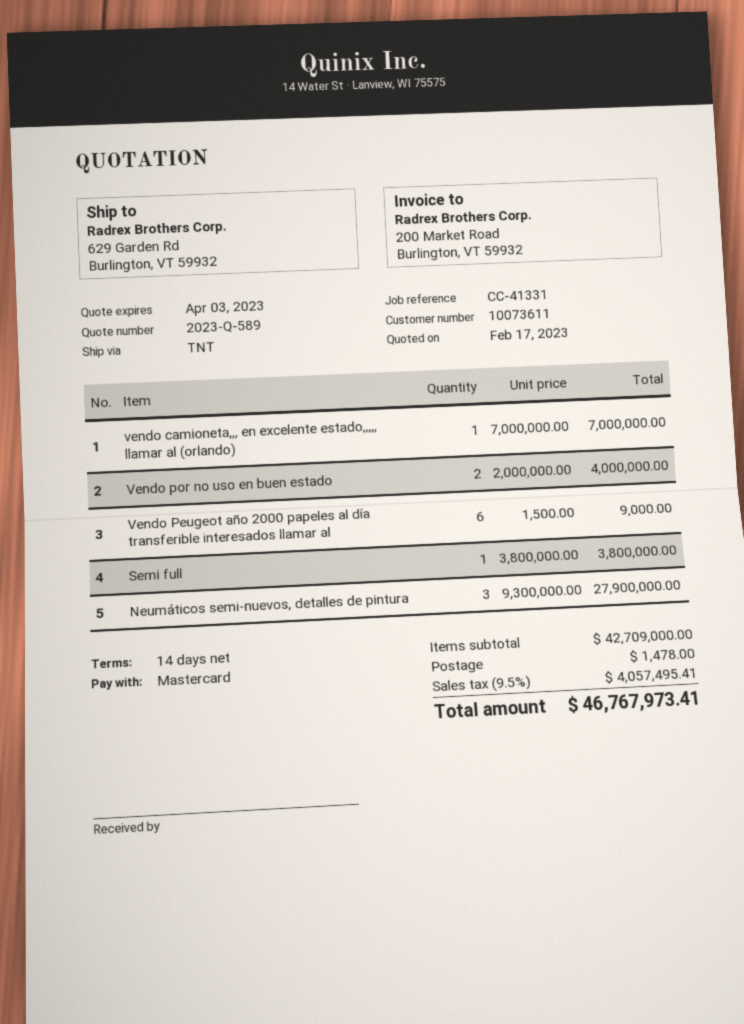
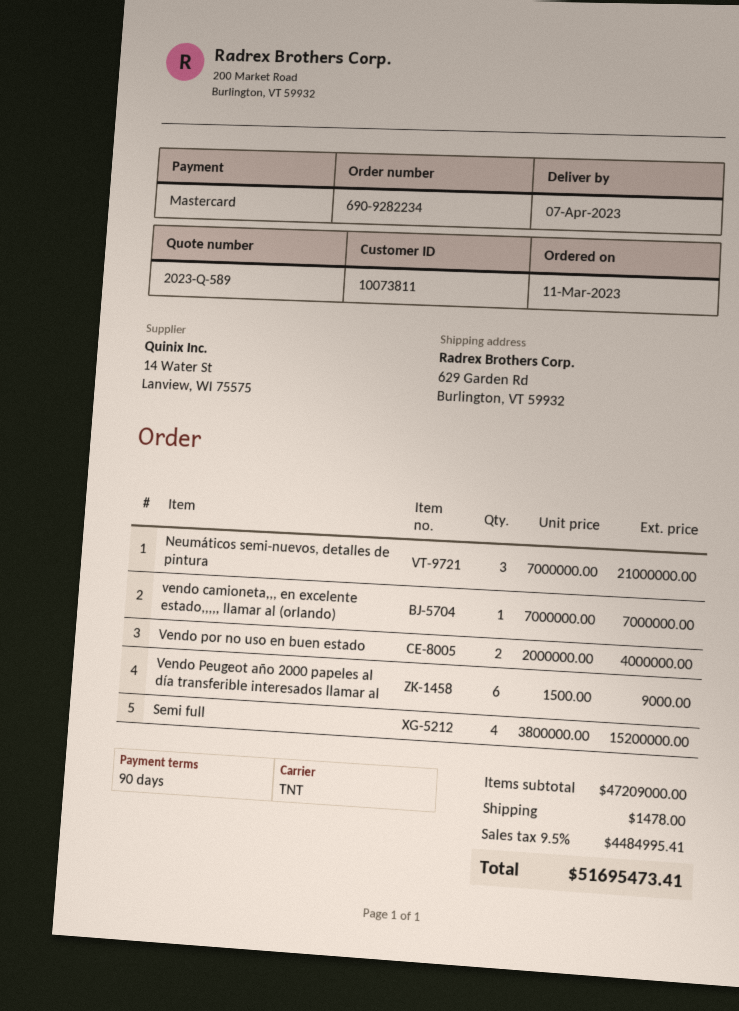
payment terms: 14 days -> 90 days
customer number: 10073611 -> 10073811
Semi full: 1 x 3800000.00 = 3800000.00 -> 4 x 3800000.00 = 15200000.00
Neumáticos semi-nuevos, detalles de pintura: 3 x 9300000.00 = 27900000.00 -> 3 x 7000000.00 = 21000000.00
subtotal: 42709000.00 -> 47209000.00
tax: 9.5% = 4057495.41 -> 9.5% = 4484995.41
total: 46767973.41 -> 51695473.41

